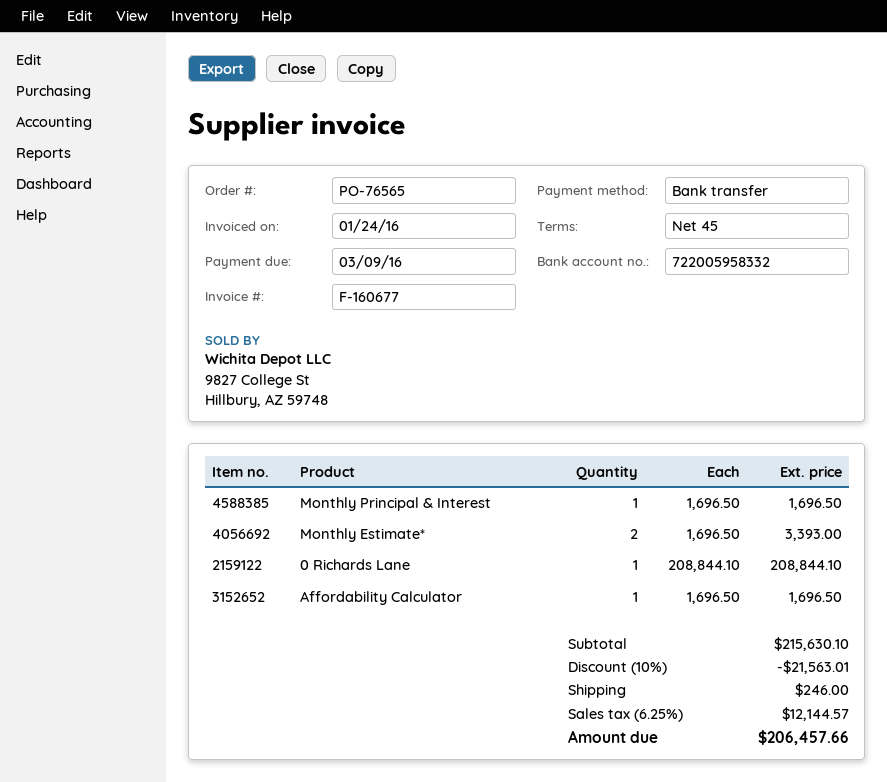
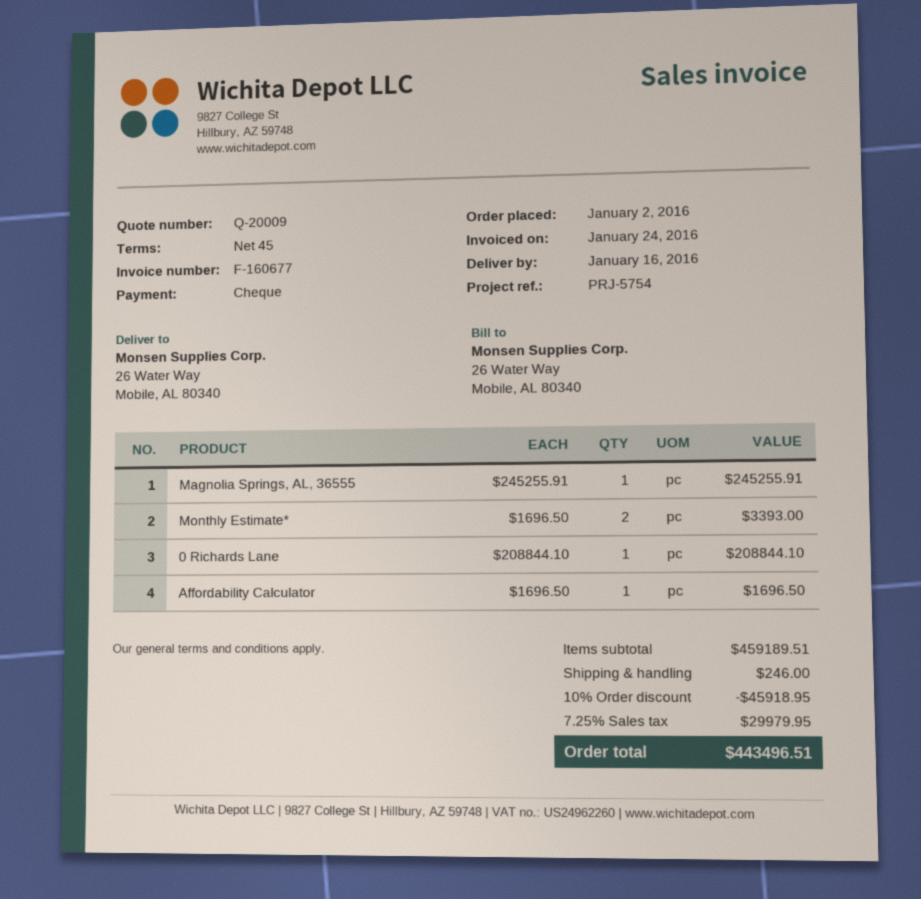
payment method: bank transfer -> cheque
Monthly Principal & Interest: 1 x 1696.50 = 1696.50 -> none
Magnolia Springs, AL, 36555: none -> 1 x 245255.91 = 245255.91
subtotal: 215630.10 -> 459189.51
discount: 10% = 21563.01 -> 10% = 45918.95
tax: 6.25% = 12144.57 -> 7.25% = 29979.95
total: 206457.66 -> 443496.51

